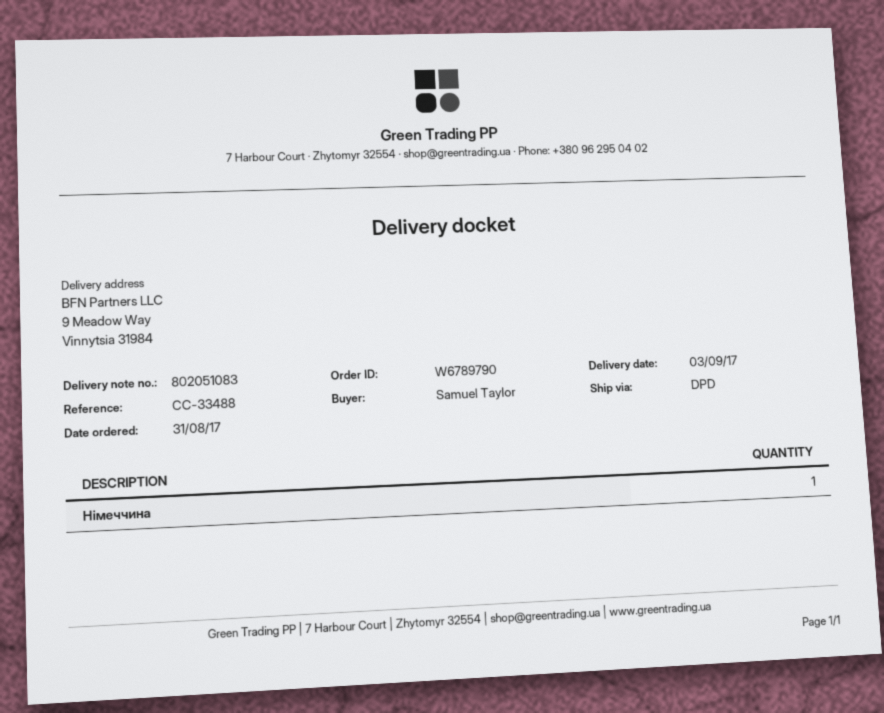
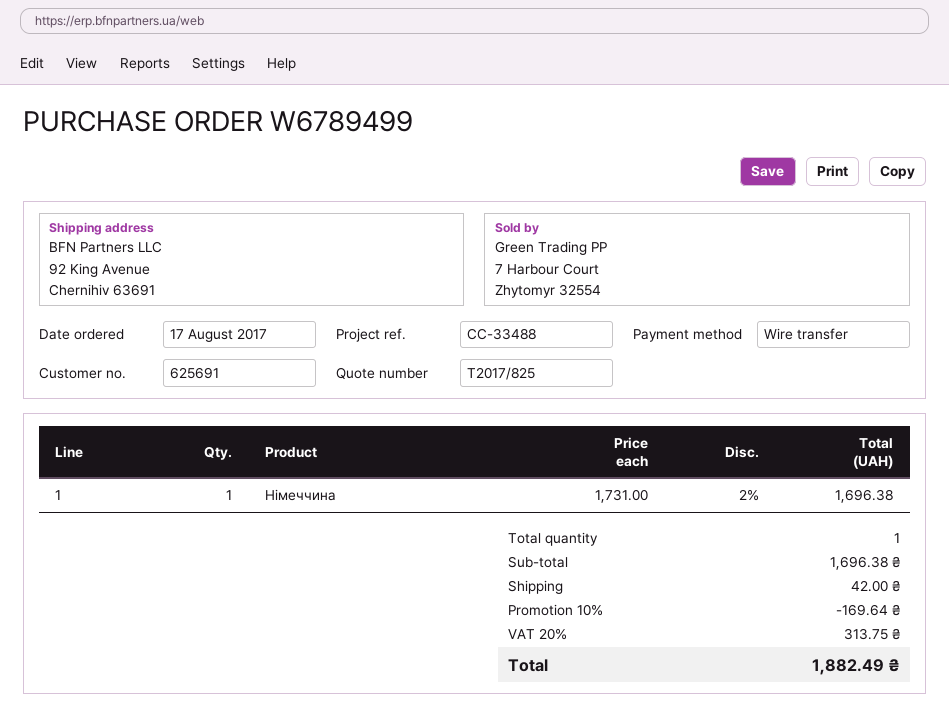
order number: W6789790 -> W6789499
order date: 2017-08-31 -> 2017-08-17
ship to: 9 Meadow Way, Vinnytsia 31984 -> 92 King Avenue, Chernihiv 63691

